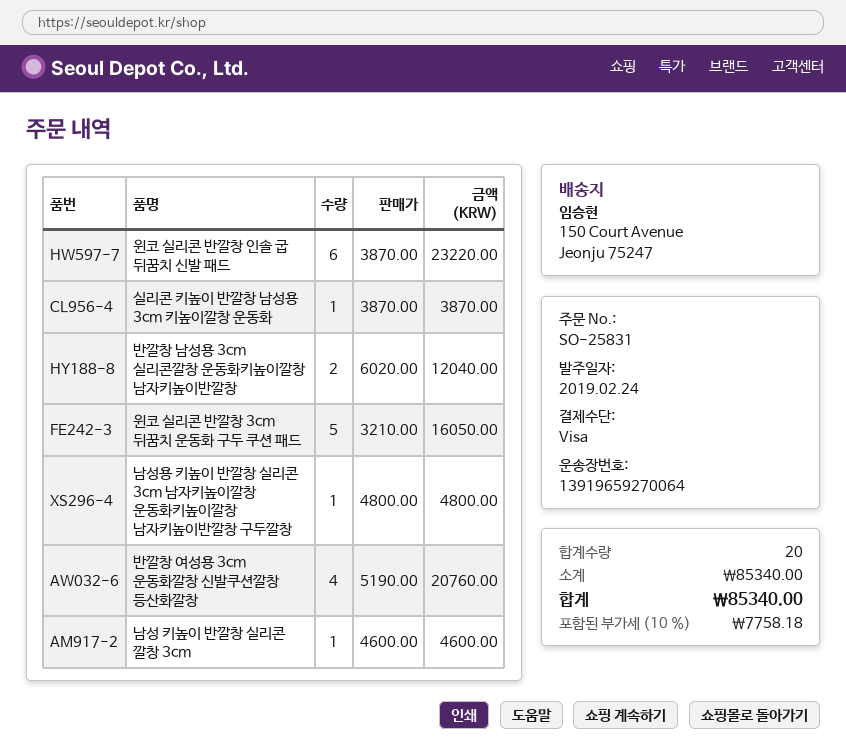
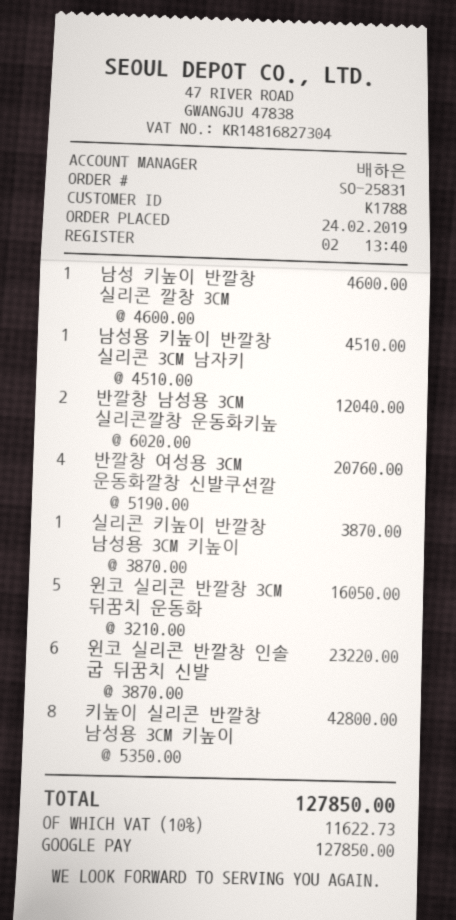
payment method: Visa -> Google Pay
남성용 키높이 반깔창 실리콘 3cm 남자키높이깔창 운동화키높이깔창 남자키높이반깔창 구두깔창: 1 x 4800.00 = 4800.00 -> 1 x 4510.00 = 4510.00
키높이 실리콘 반깔창 남성용 3CM 키높이: none -> 8 x 5350.00 = 42800.00
tax: 10% = 7758.18 -> 10% = 11622.73
total: 85340.00 -> 127850.00

